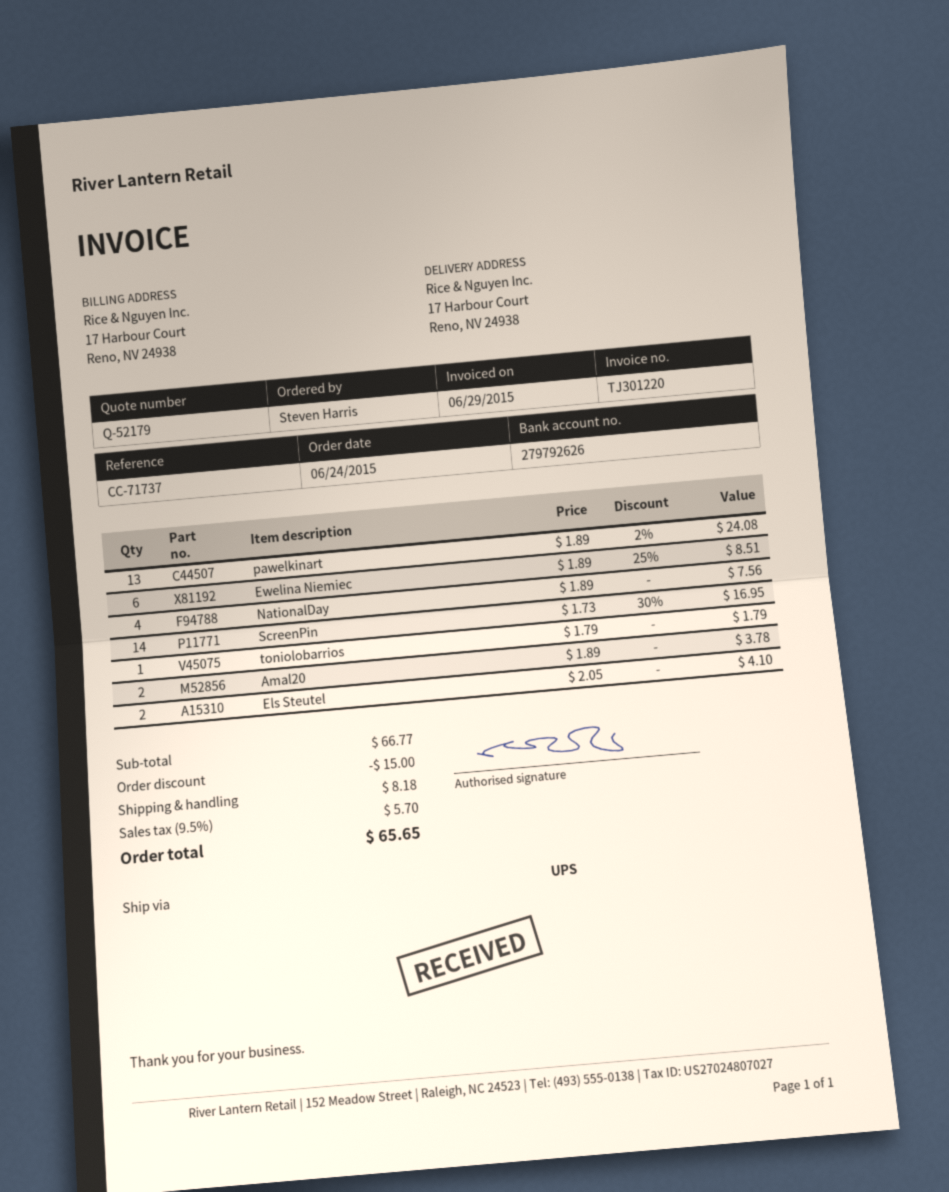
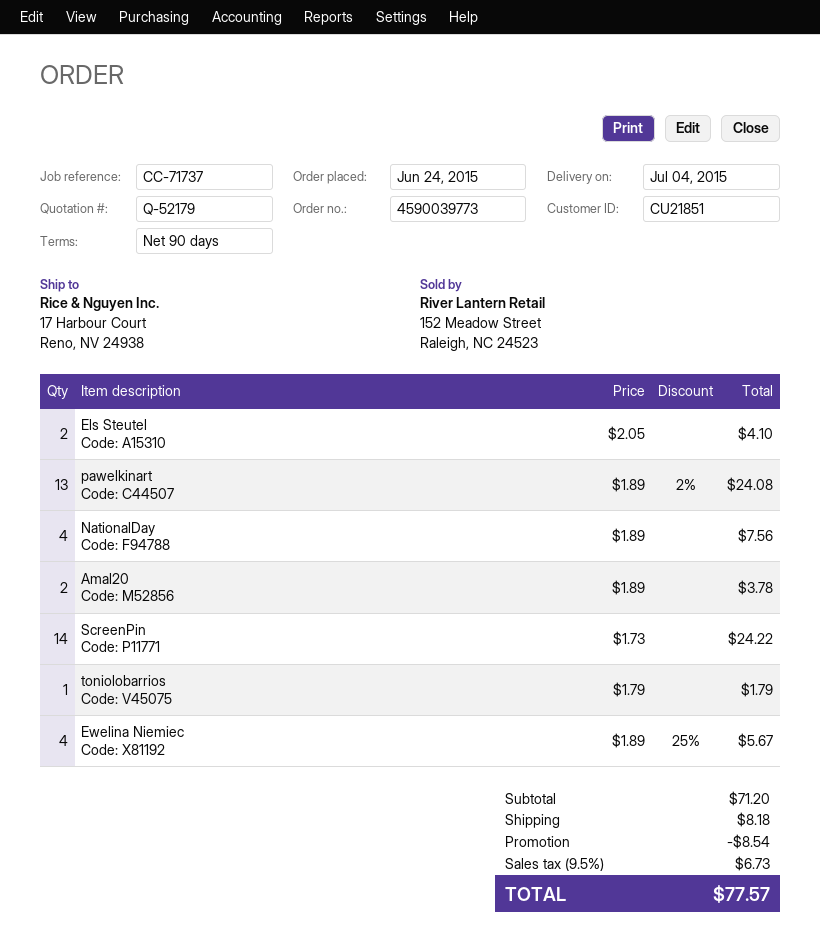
Ewelina Niemiec: 6 x 1.89 - 25% = 8.51 -> 4 x 1.89 - 25% = 5.67
ScreenPin: 14 x 1.73 - 30% = 16.95 -> 14 x 1.73 = 24.22
subtotal: 66.77 -> 71.20
discount: 15.00 -> 8.54
tax: 9.5% = 5.70 -> 9.5% = 6.73
total: 65.65 -> 77.57

